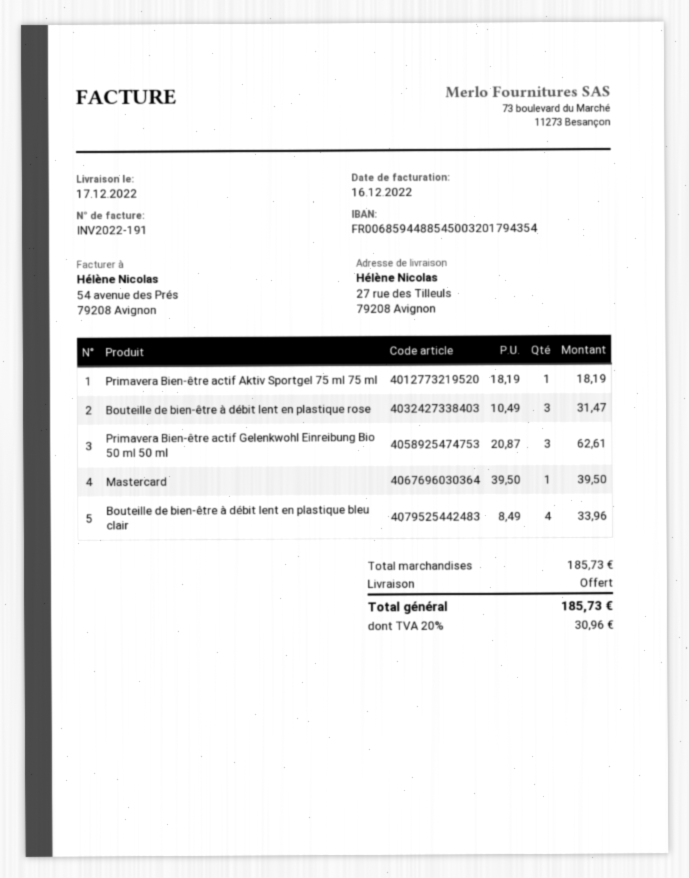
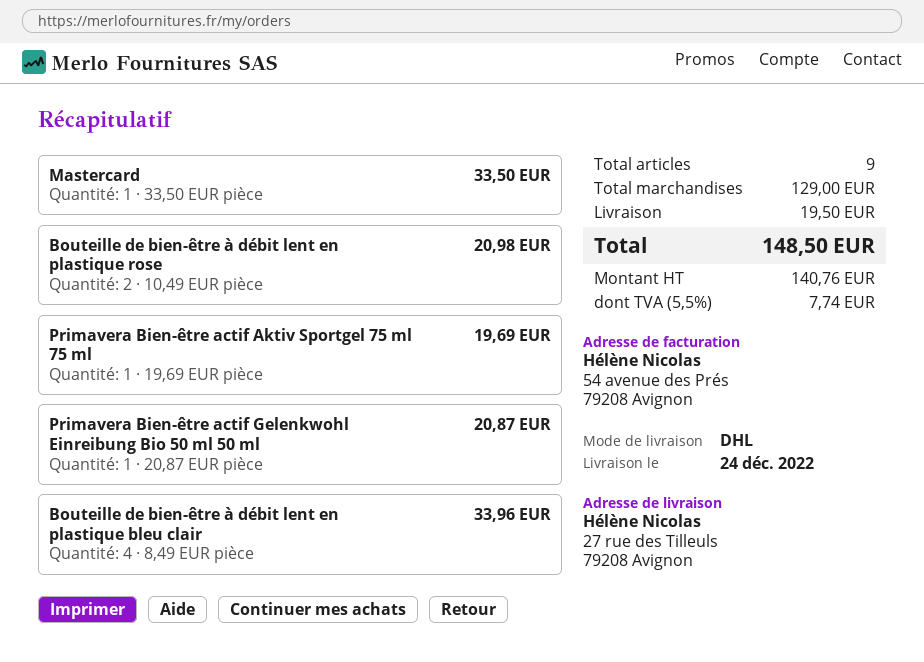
delivery date: 2022-12-17 -> 2022-12-24
Primavera Bien-être actif Aktiv Sportgel 75 ml 75 ml: 1 x 18.19 = 18.19 -> 1 x 19.69 = 19.69
Bouteille de bien-être à débit lent en plastique rose: 3 x 10.49 = 31.47 -> 2 x 10.49 = 20.98
Primavera Bien-être actif Gelenkwohl Einreibung Bio 50 ml 50 ml: 3 x 20.87 = 62.61 -> 1 x 20.87 = 20.87
Mastercard: 1 x 39.50 = 39.50 -> 1 x 33.50 = 33.50
subtotal: 185.73 -> 129.00
shipping: 0.00 -> 19.50
tax: 20% = 30.96 -> 5.5% = 7.74
total: 185.73 -> 148.50

